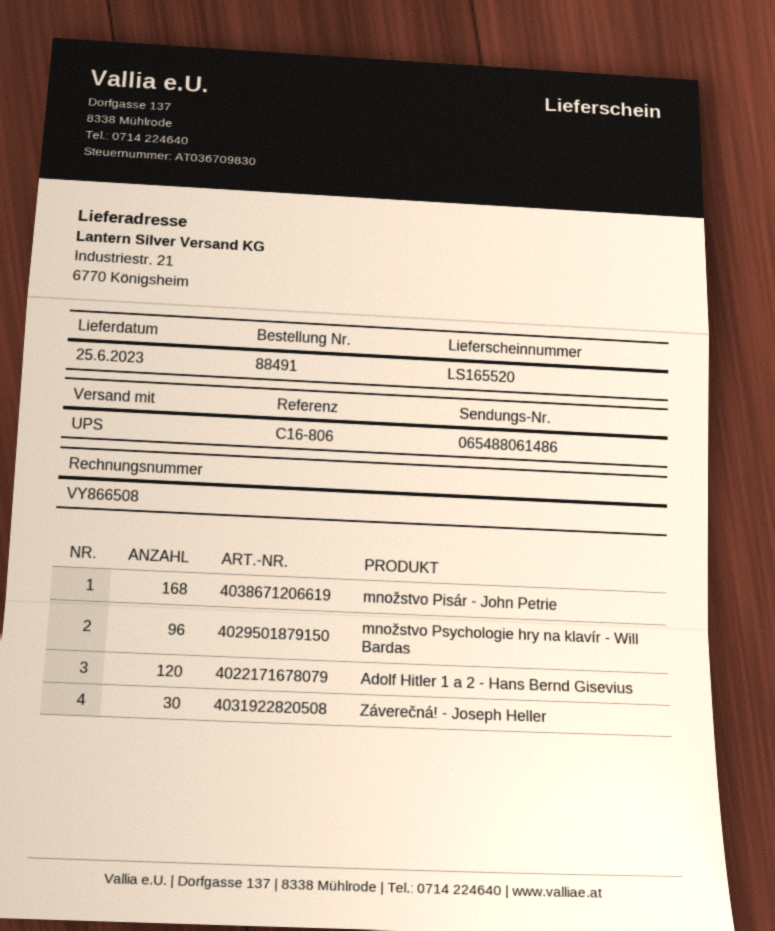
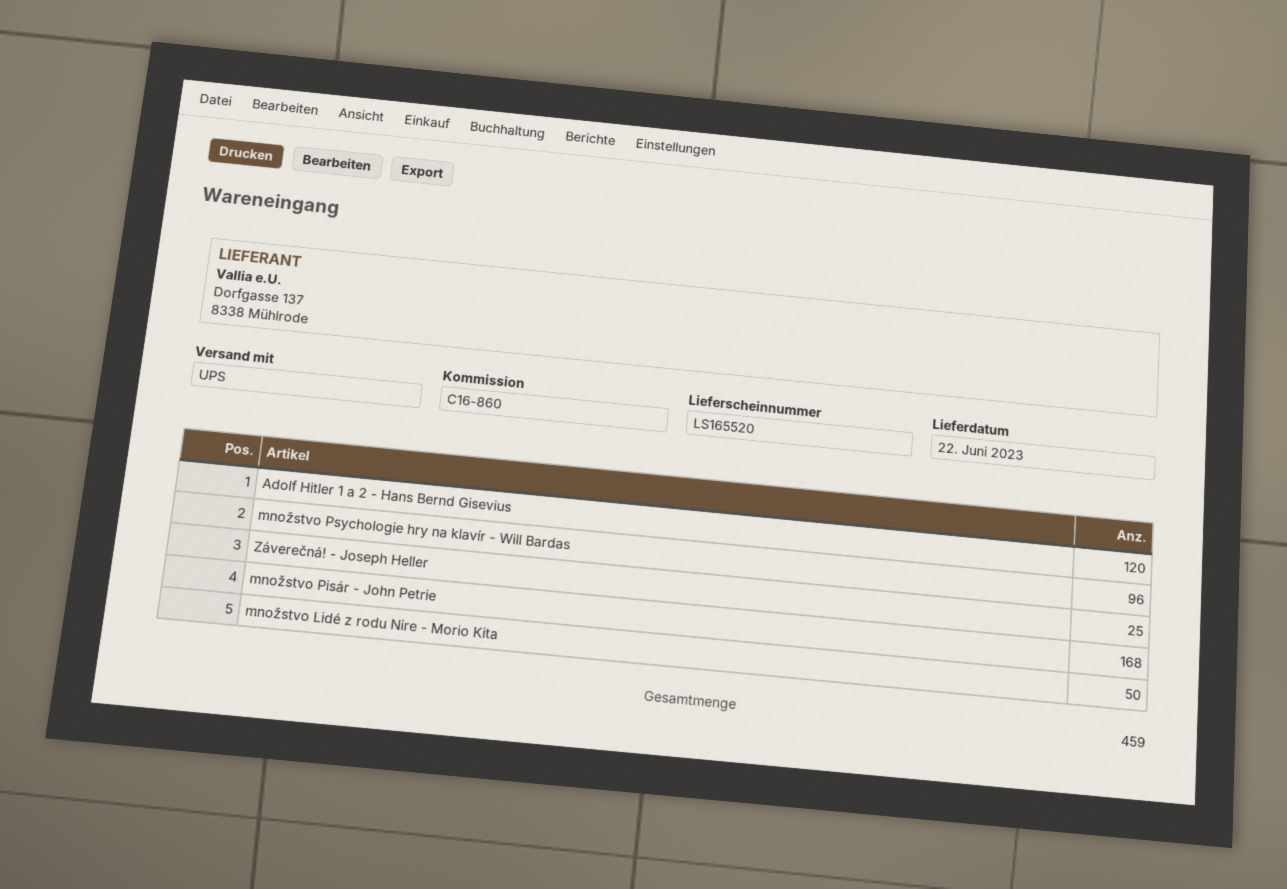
delivery date: 2023-06-25 -> 2023-06-22
reference: C16-806 -> C16-860
Záverečná! - Joseph Heller: 30 -> 25
množstvo Lidé z rodu Nire - Morio Kita: none -> 50

